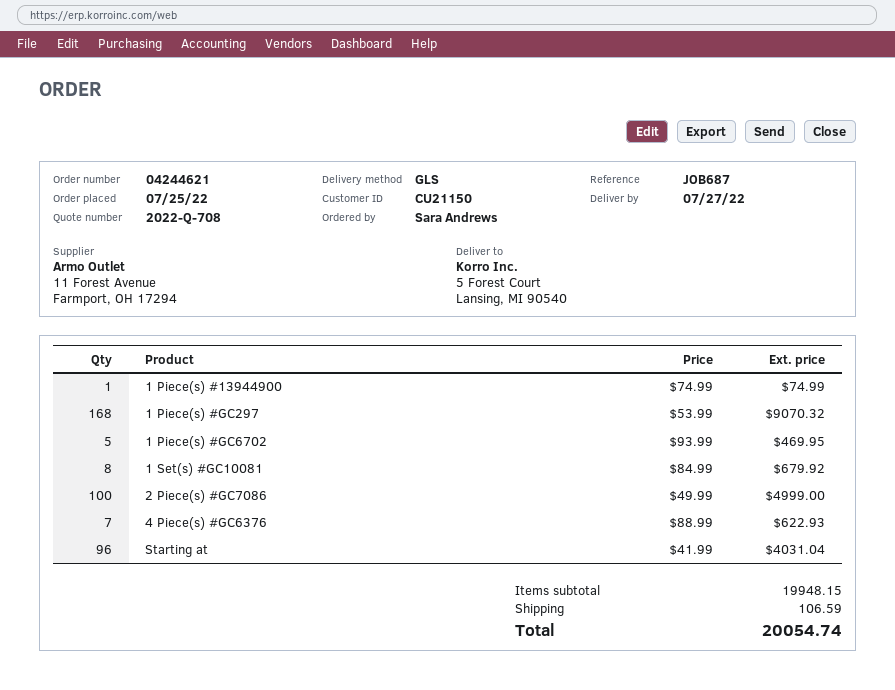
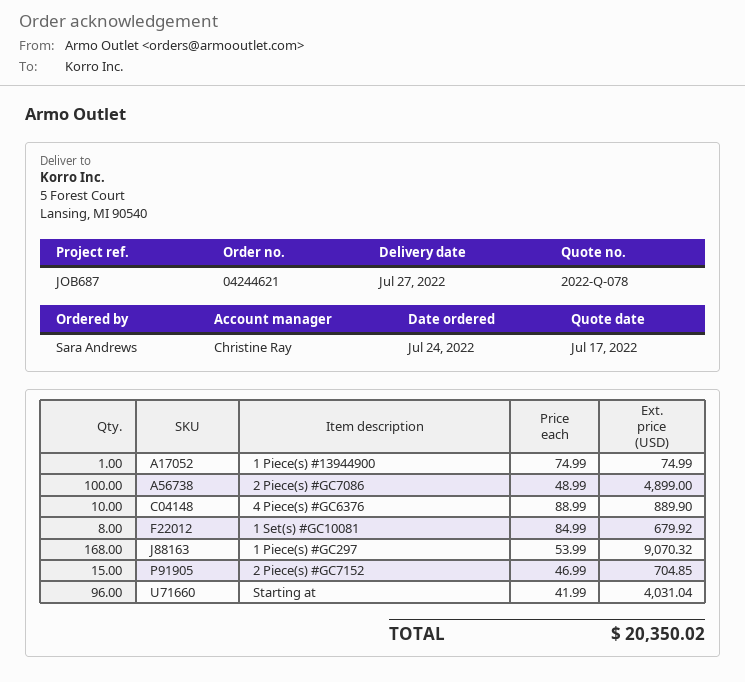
quote number: 2022-Q-708 -> 2022-Q-078
order date: 2022-07-25 -> 2022-07-24
1 Piece(s) #GC6702: 5 x 93.99 = 469.95 -> none
2 Piece(s) #GC7086: 100 x 49.99 = 4999.00 -> 100 x 48.99 = 4899.00
4 Piece(s) #GC6376: 7 x 88.99 = 622.93 -> 10 x 88.99 = 889.90
2 Piece(s) #GC7152: none -> 15 x 46.99 = 704.85
shipping: 106.59 -> none
total: 20054.74 -> 20350.02

